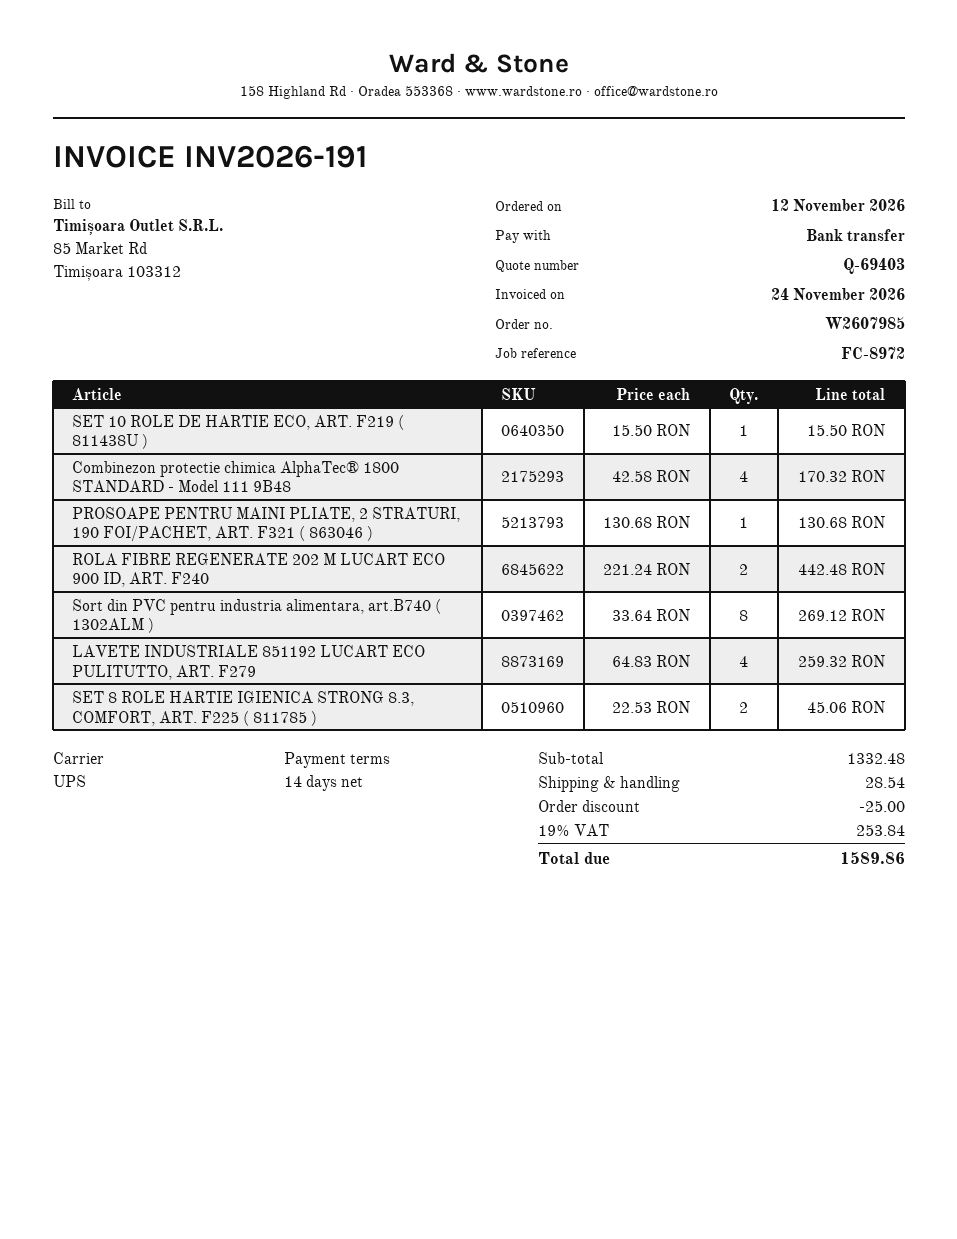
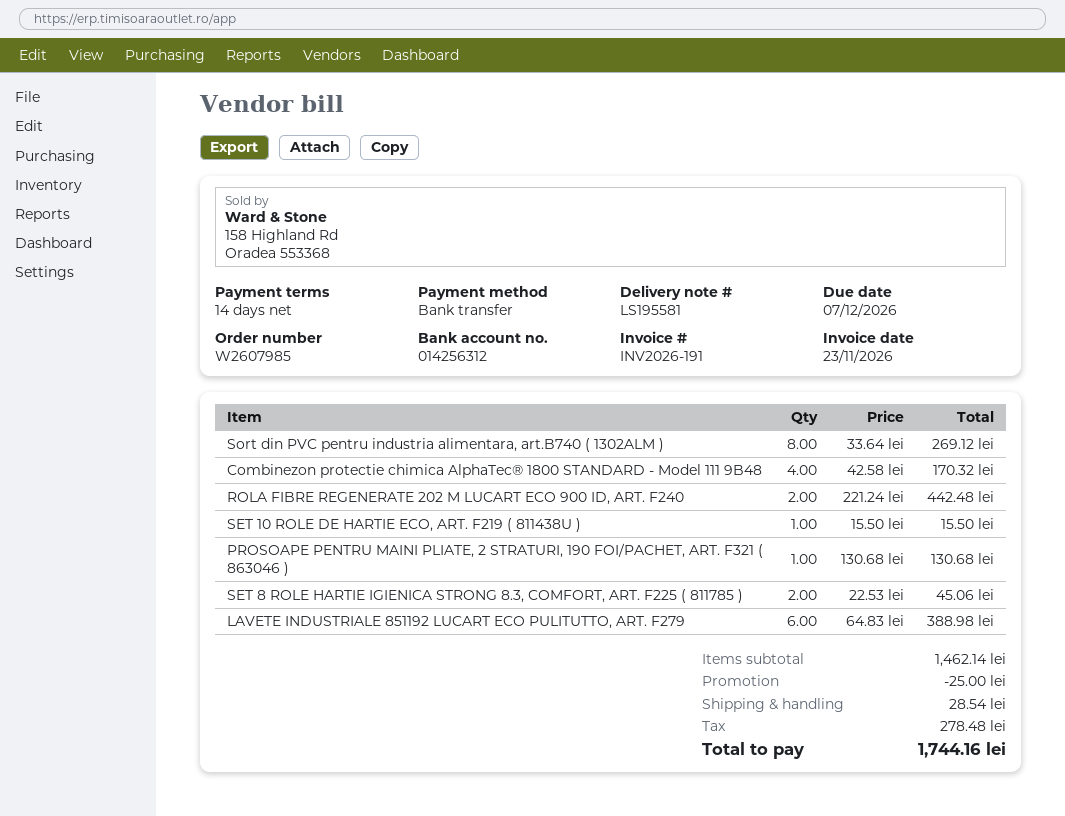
invoice date: 2026-11-24 -> 2026-11-23
LAVETE INDUSTRIALE 851192 LUCART ECO PULITUTTO, ART. F279: 4 x 64.83 = 259.32 -> 6 x 64.83 = 388.98
subtotal: 1332.48 -> 1462.14
tax: 253.84 -> 278.48
total: 1589.86 -> 1744.16

